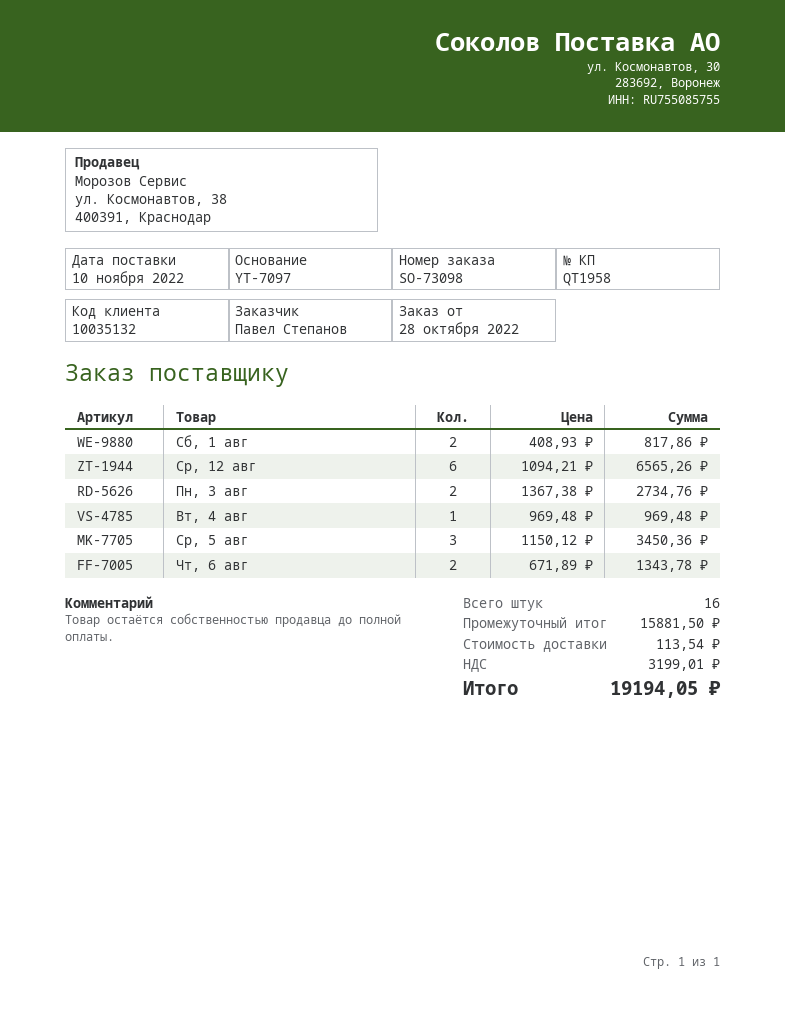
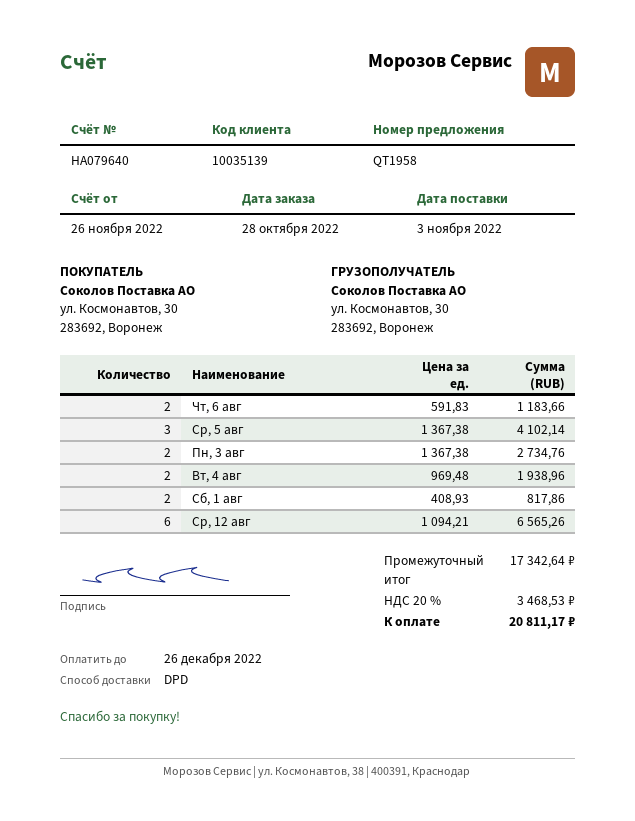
delivery date: 2022-11-10 -> 2022-11-03
customer number: 10035132 -> 10035139
Вт, 4 авг: 1 x 969.48 = 969.48 -> 2 x 969.48 = 1938.96
Ср, 5 авг: 3 x 1150.12 = 3450.36 -> 3 x 1367.38 = 4102.14
Чт, 6 авг: 2 x 671.89 = 1343.78 -> 2 x 591.83 = 1183.66
subtotal: 15881.50 -> 17342.64
shipping: 113.54 -> none
tax: 3199.01 -> 3468.53
total: 19194.05 -> 20811.17

